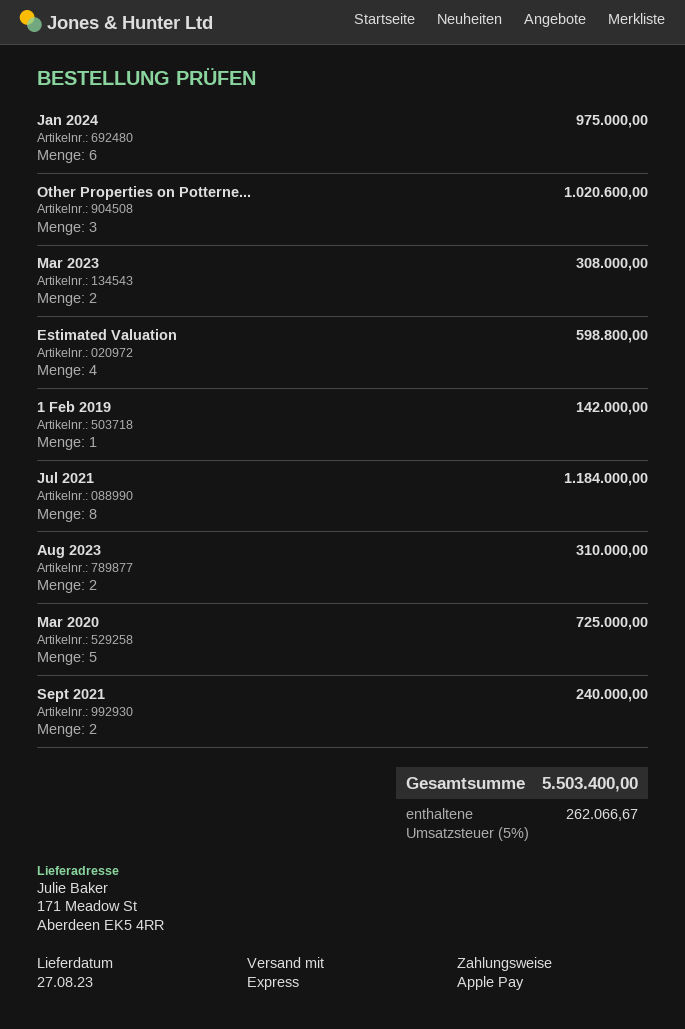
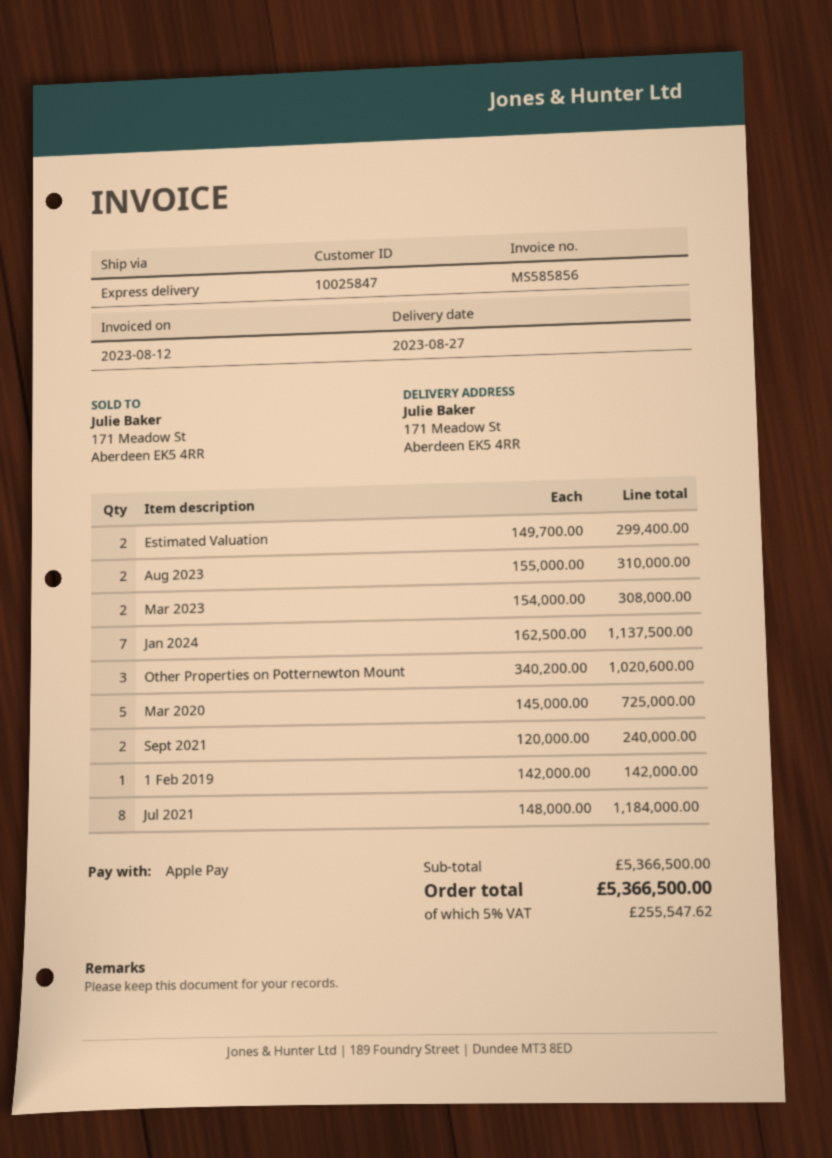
Jan 2024: 6 for 975000.00 -> 7 for 1137500.00
Estimated Valuation: 4 for 598800.00 -> 2 for 299400.00
tax: 5% = 262066.67 -> 5% = 255547.62
total: 5503400.00 -> 5366500.00

